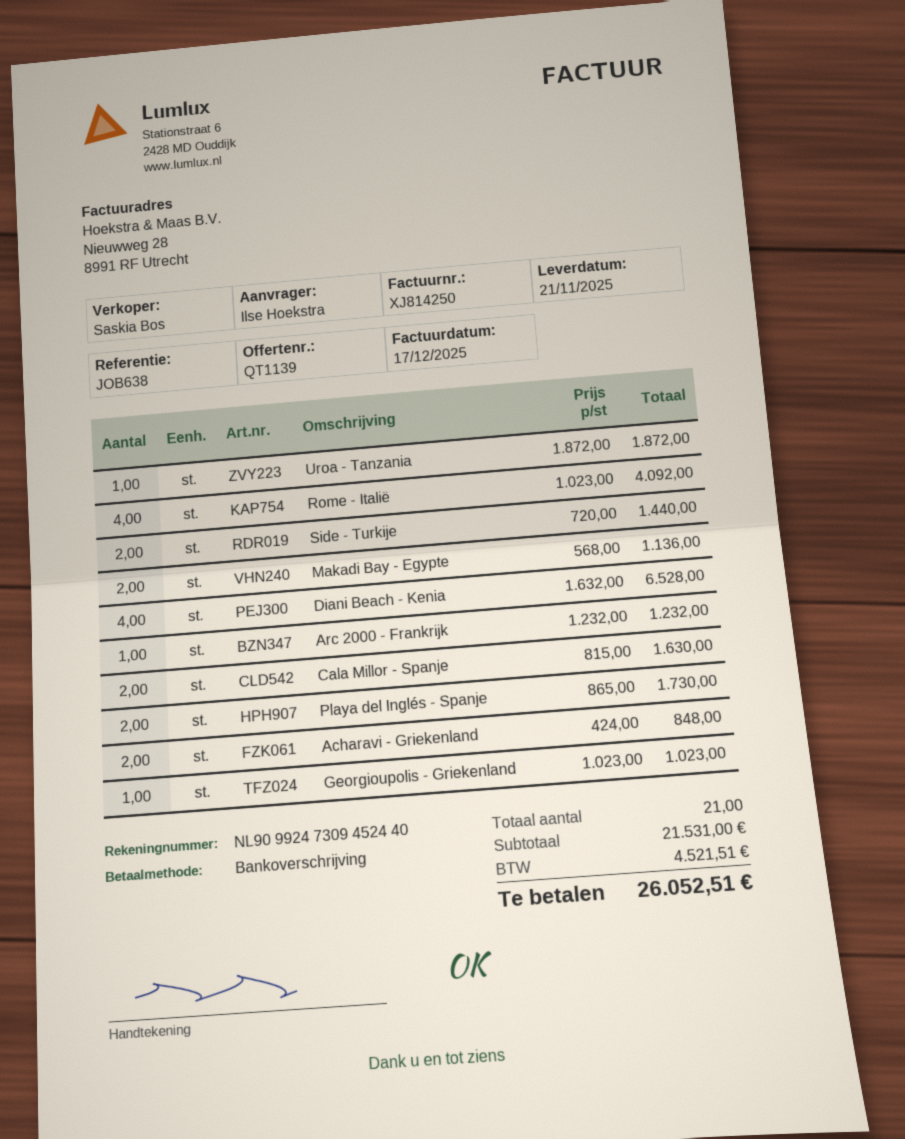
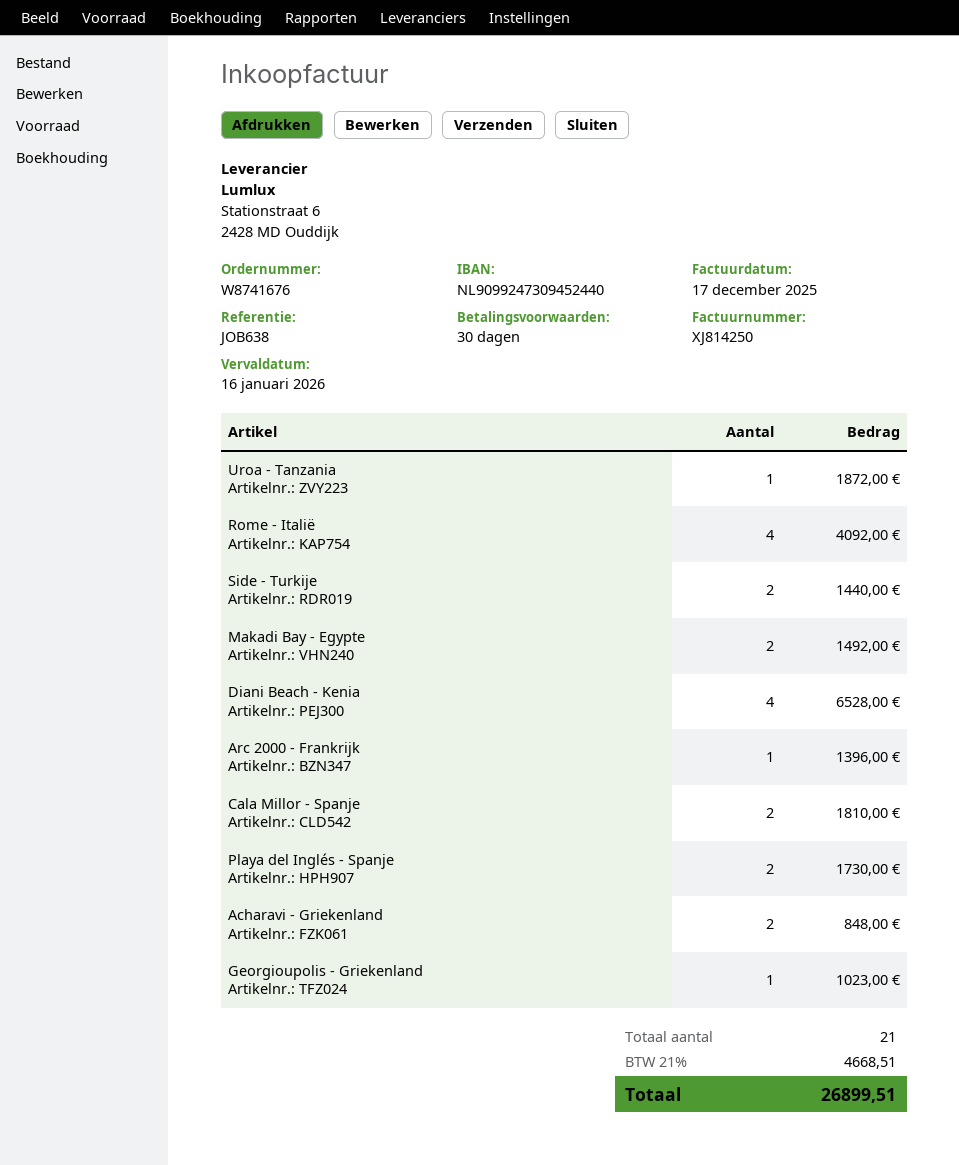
Makadi Bay - Egypte: 2 for 1136.00 -> 2 for 1492.00
Arc 2000 - Frankrijk: 1 for 1232.00 -> 1 for 1396.00
Cala Millor - Spanje: 2 for 1630.00 -> 2 for 1810.00
tax: 4521.51 -> 4668.51
total: 26052.51 -> 26899.51

